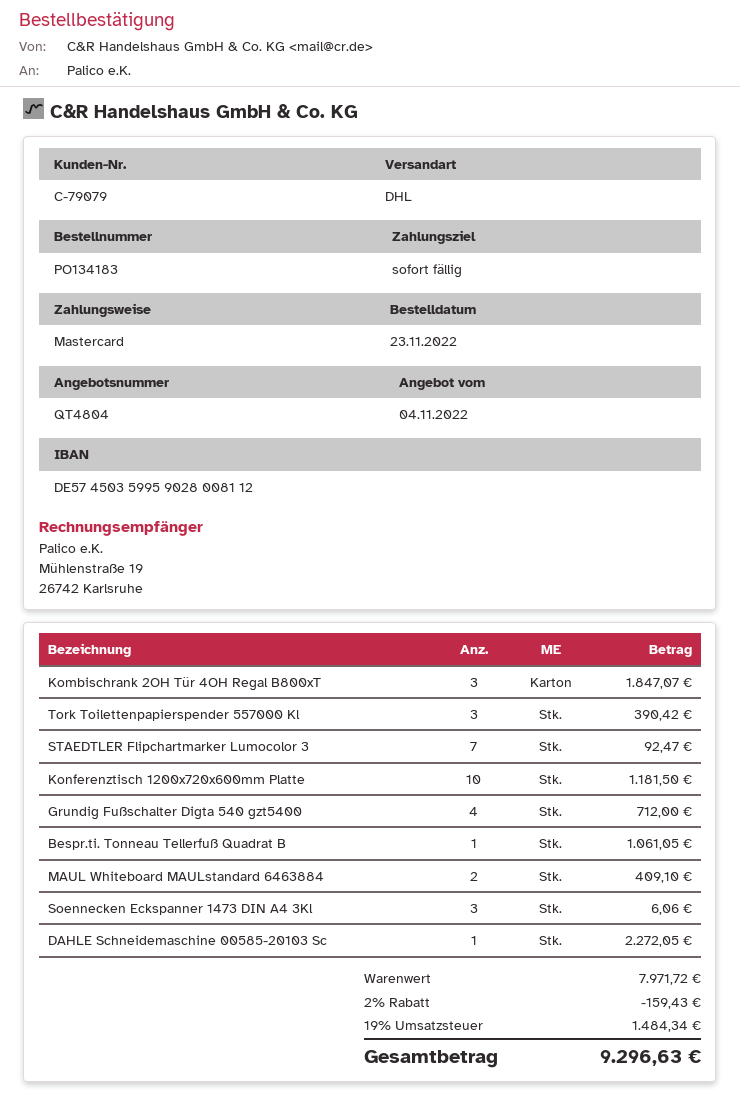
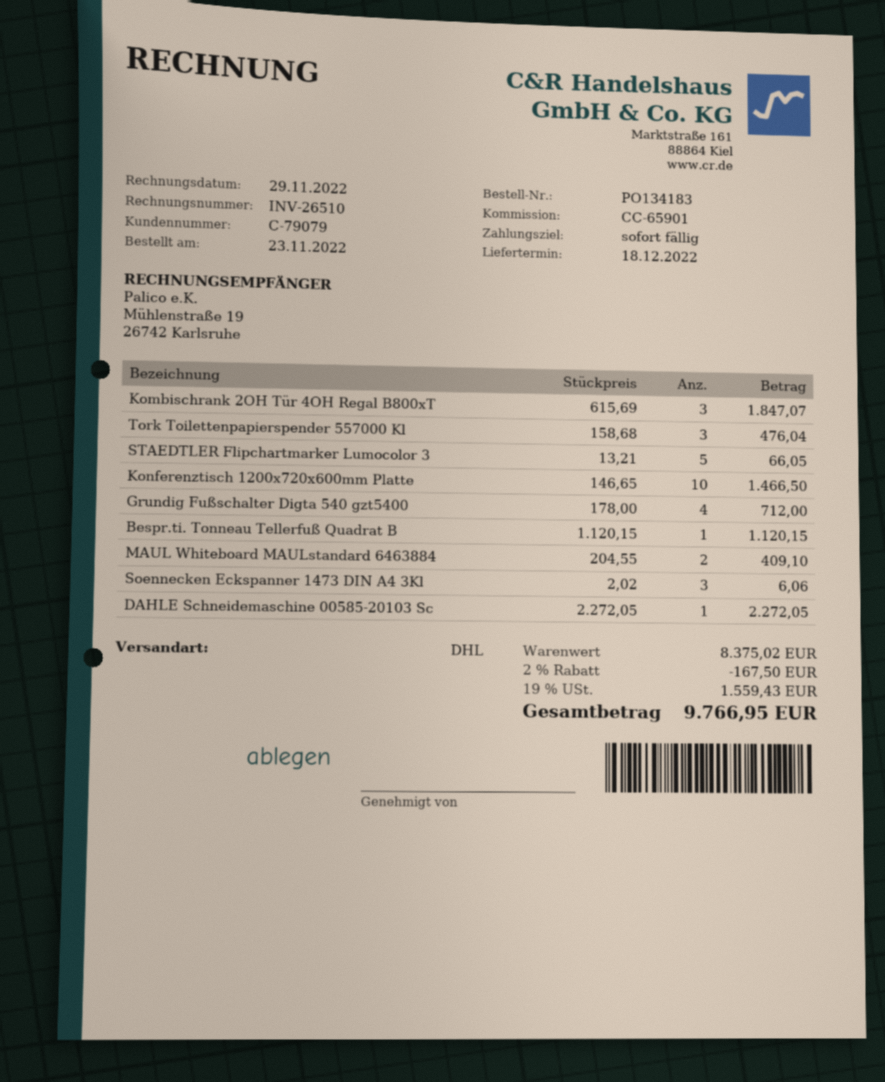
Tork Toilettenpapierspender 557000 Kl: 3 for 390.42 -> 3 for 476.04
STAEDTLER Flipchartmarker Lumocolor 3: 7 for 92.47 -> 5 for 66.05
Konferenztisch 1200x720x600mm Platte: 10 for 1181.50 -> 10 for 1466.50
Bespr.ti. Tonneau Tellerfuß Quadrat B: 1 for 1061.05 -> 1 for 1120.15
subtotal: 7971.72 -> 8375.02
discount: 2% = 159.43 -> 2% = 167.50
tax: 19% = 1484.34 -> 19% = 1559.43
total: 9296.63 -> 9766.95

